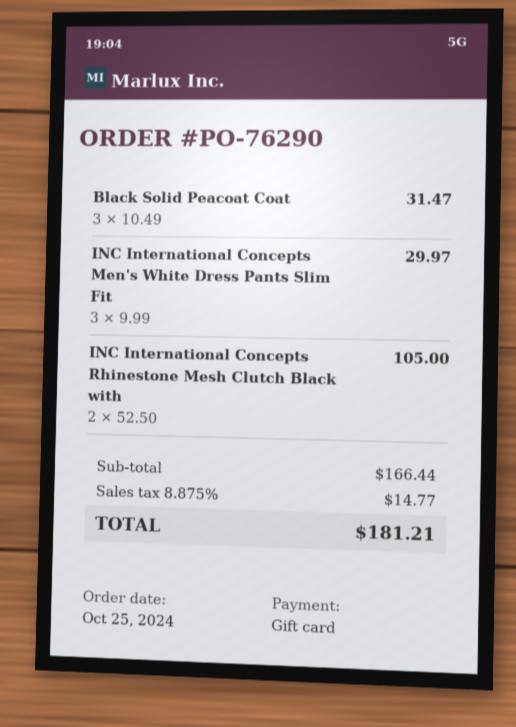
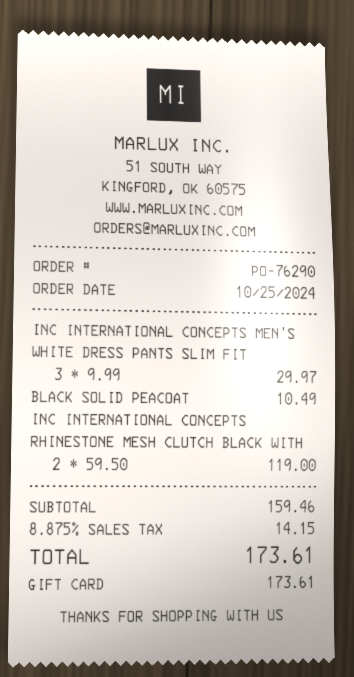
Black Solid Peacoat Coat: 3 x 10.49 = 31.47 -> 1 x 10.49 = 10.49
INC International Concepts Rhinestone Mesh Clutch Black with: 2 x 52.50 = 105.00 -> 2 x 59.50 = 119.00
subtotal: 166.44 -> 159.46
tax: 8.875% = 14.77 -> 8.875% = 14.15
total: 181.21 -> 173.61

